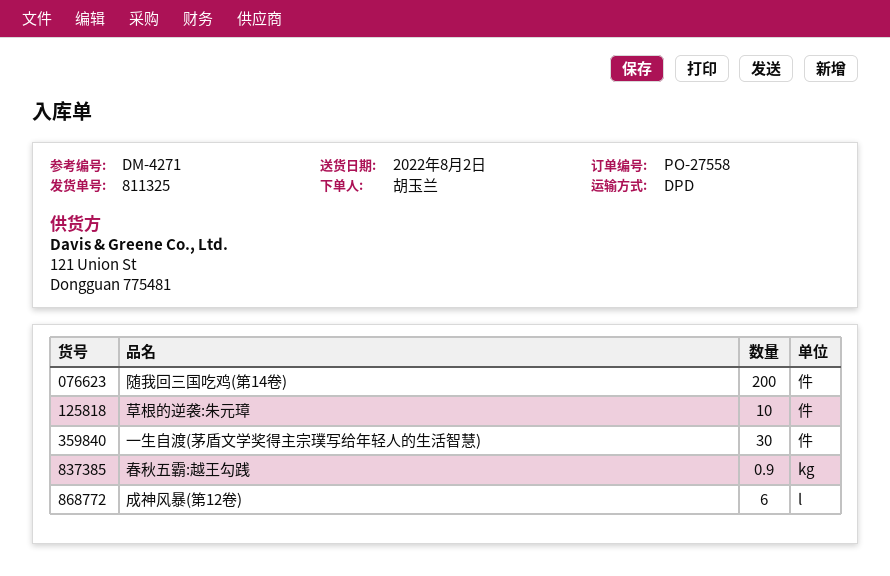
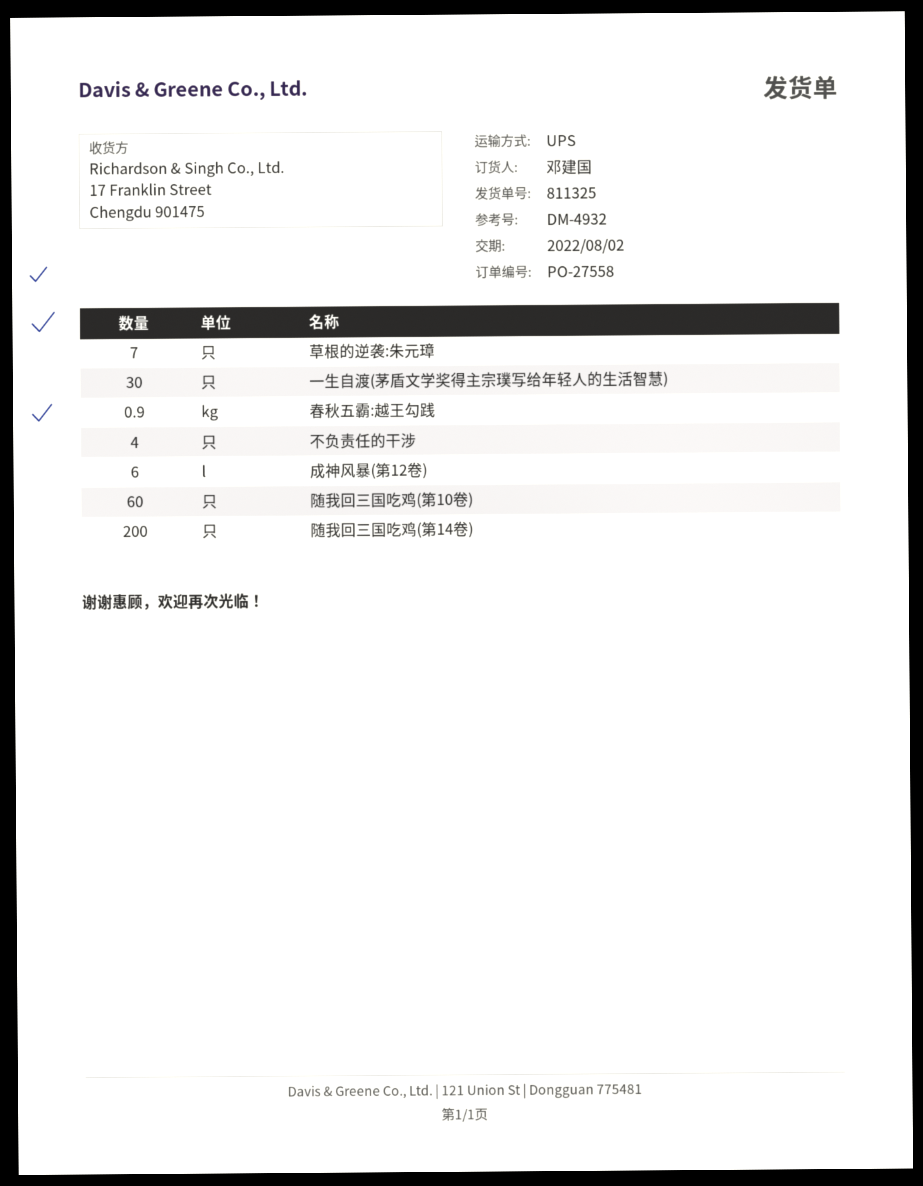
reference: DM-4271 -> DM-4932
ordered by: 胡玉兰 -> 邓建国
shipping method: DPD -> UPS
草根的逆袭:朱元璋: 10 -> 7
不负责任的干涉: none -> 4
随我回三国吃鸡(第10卷): none -> 60

